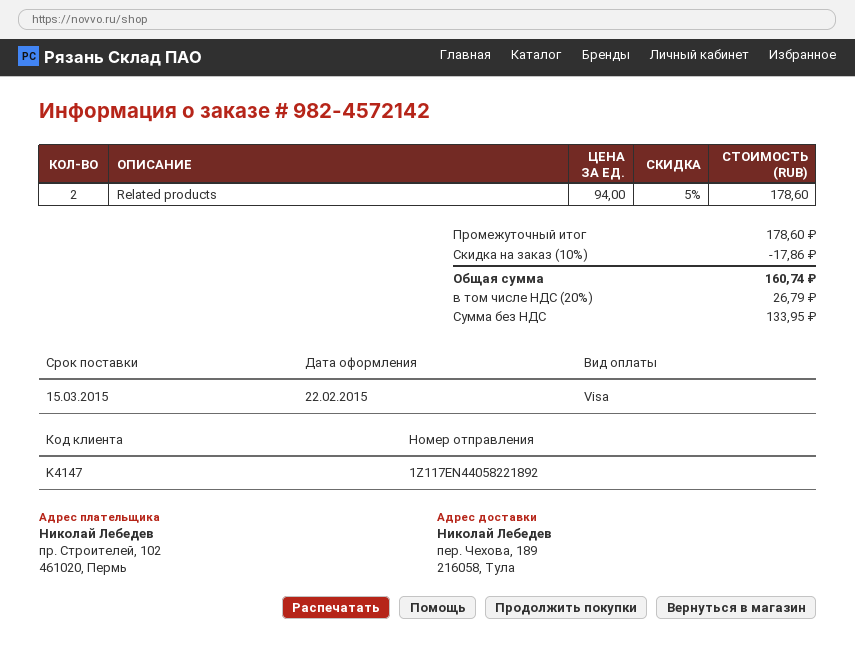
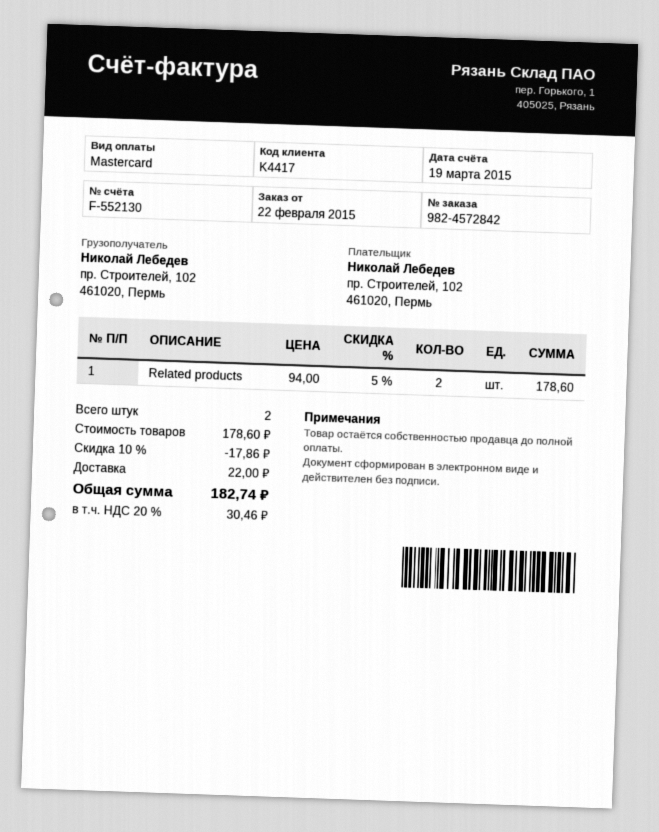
order number: 982-4572142 -> 982-4572842
customer number: K4147 -> K4417
payment method: Visa -> Mastercard
ship to: пер. Чехова, 189, 216058, Тула -> пр. Строителей, 102, 461020, Пермь
shipping: none -> 22.00
tax: 20% = 26.79 -> 20% = 30.46
total: 160.74 -> 182.74

